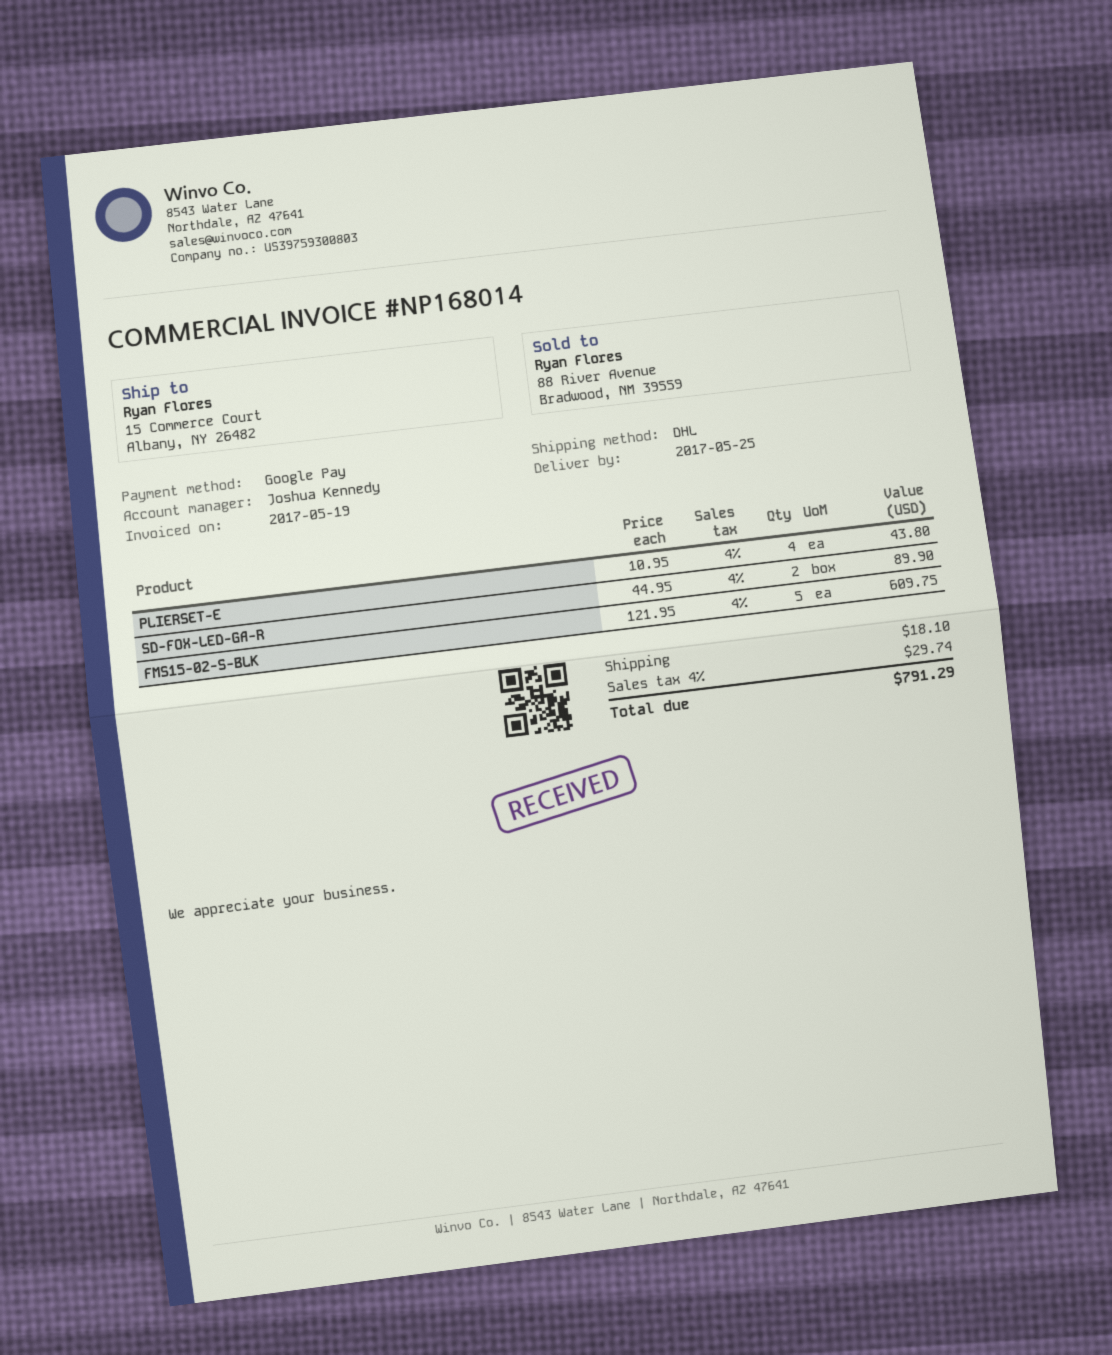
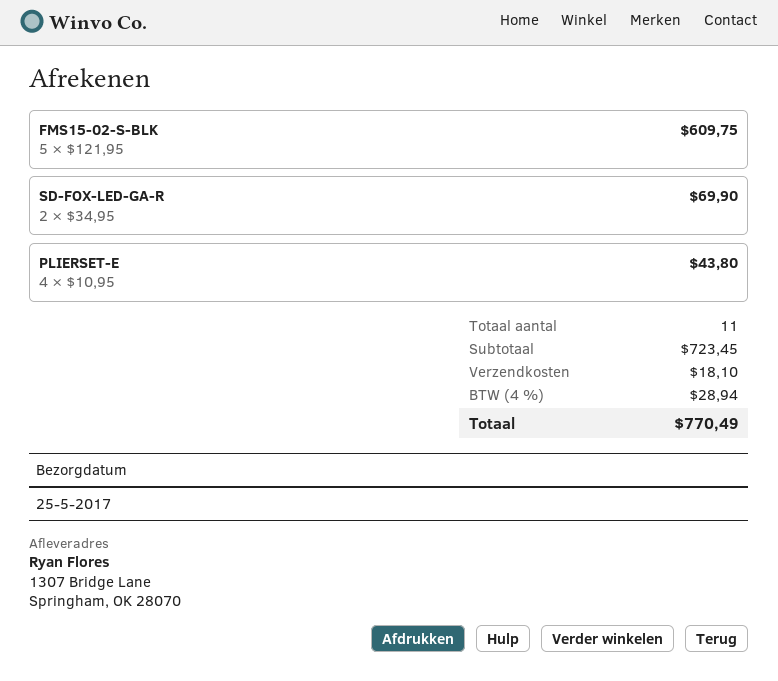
ship to: 15 Commerce Court, Albany, NY 26482 -> 1307 Bridge Lane, Springham, OK 28070
SD-FOX-LED-GA-R: 2 x 44.95 = 89.90 -> 2 x 34.95 = 69.90
tax: 4% = 29.74 -> 4% = 28.94
total: 791.29 -> 770.49

